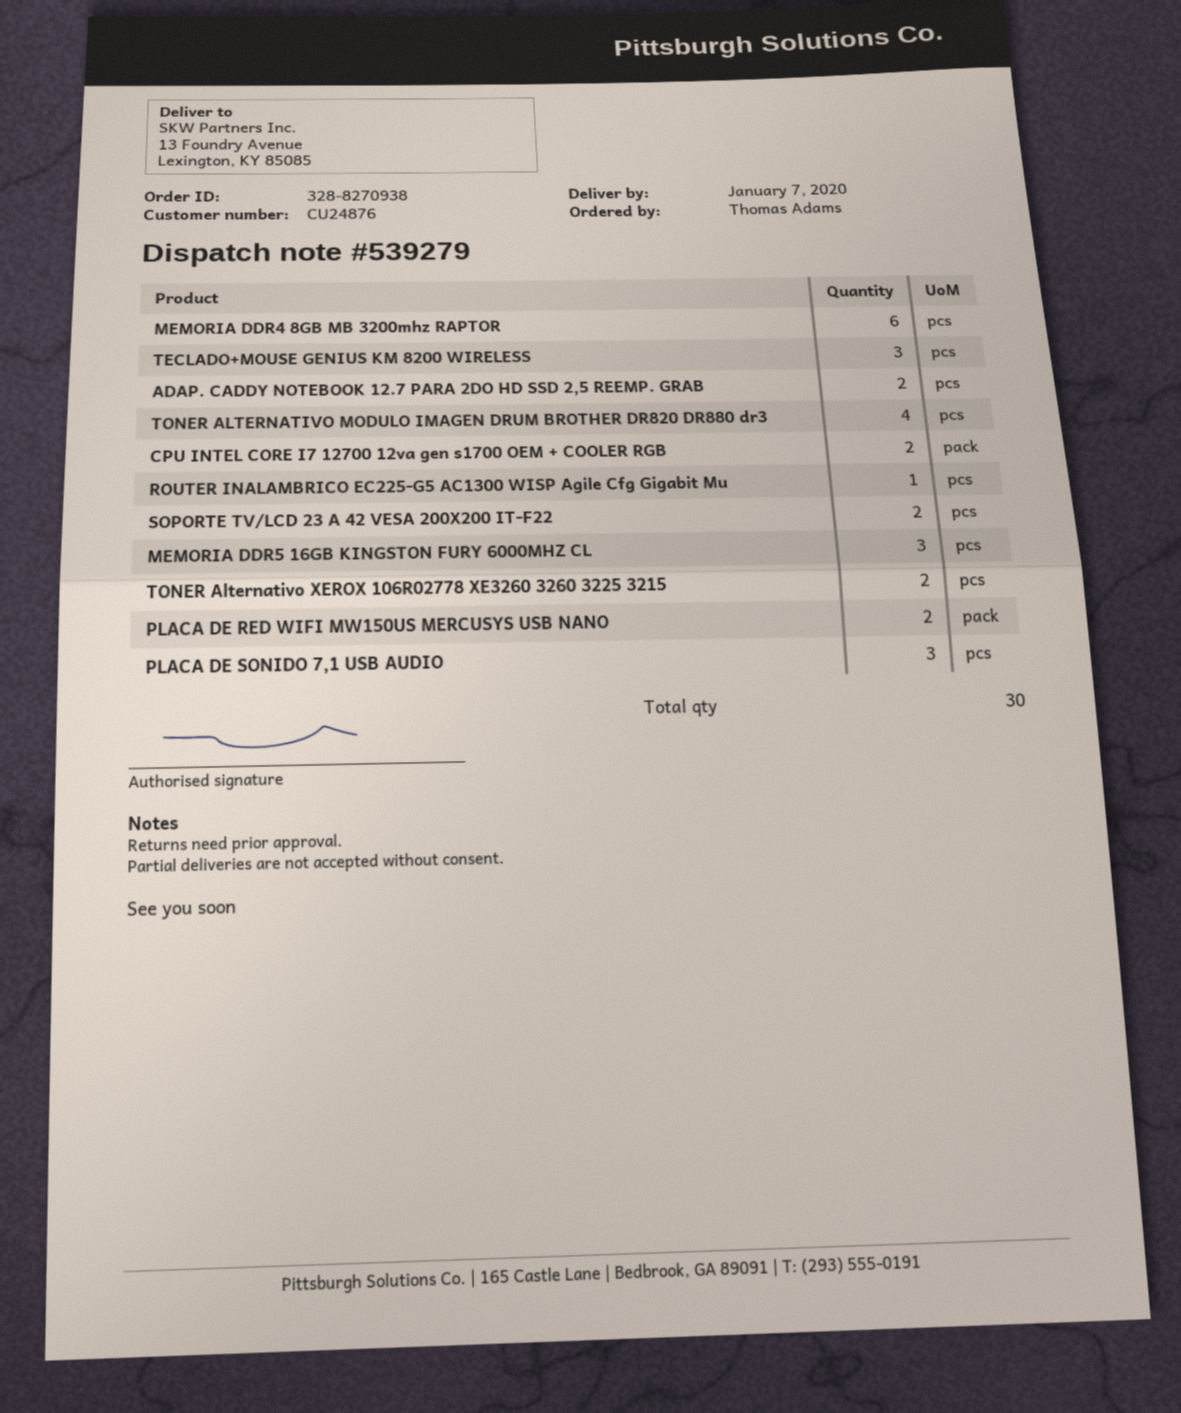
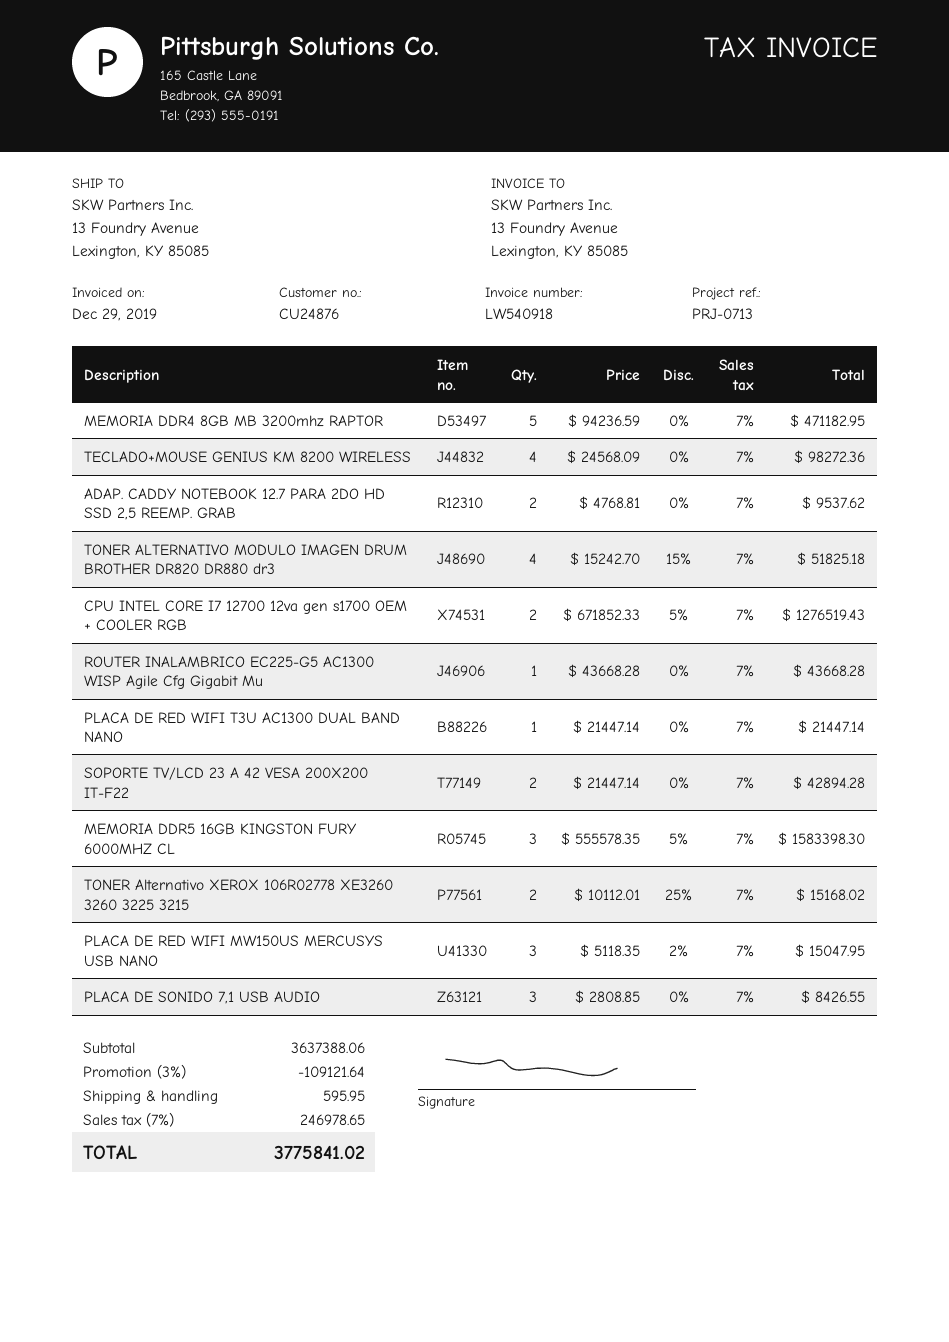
MEMORIA DDR4 8GB MB 3200mhz RAPTOR: 6 -> 5
TECLADO+MOUSE GENIUS KM 8200 WIRELESS: 3 -> 4
PLACA DE RED WIFI MW150US MERCUSYS USB NANO: 2 -> 3
PLACA DE RED WIFI T3U AC1300 DUAL BAND NANO: none -> 1

